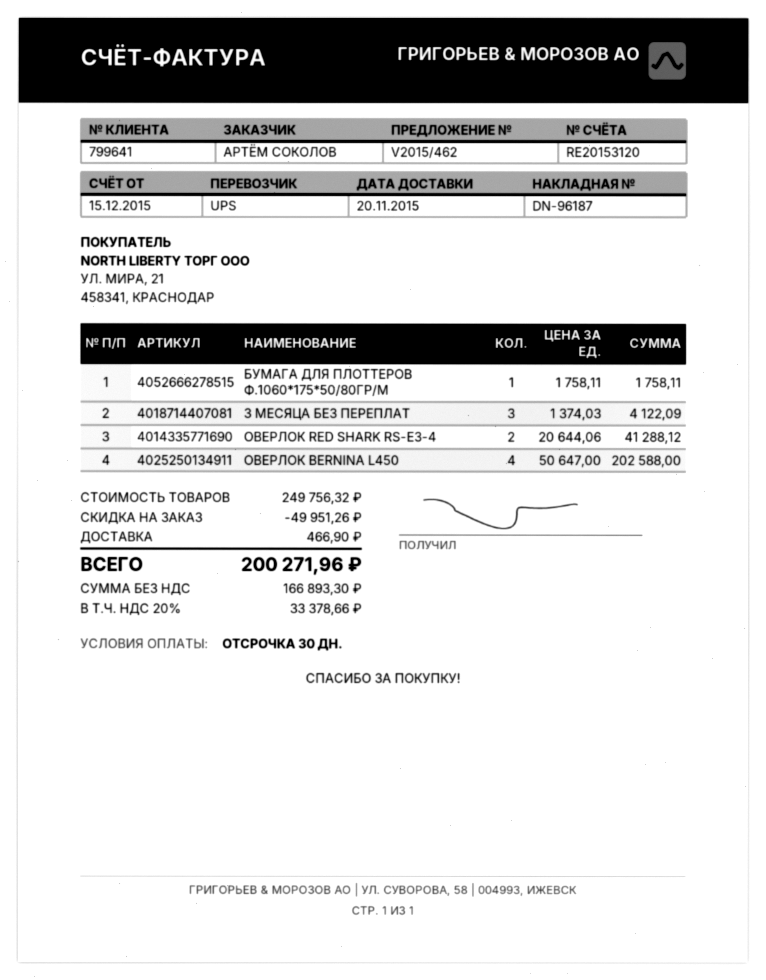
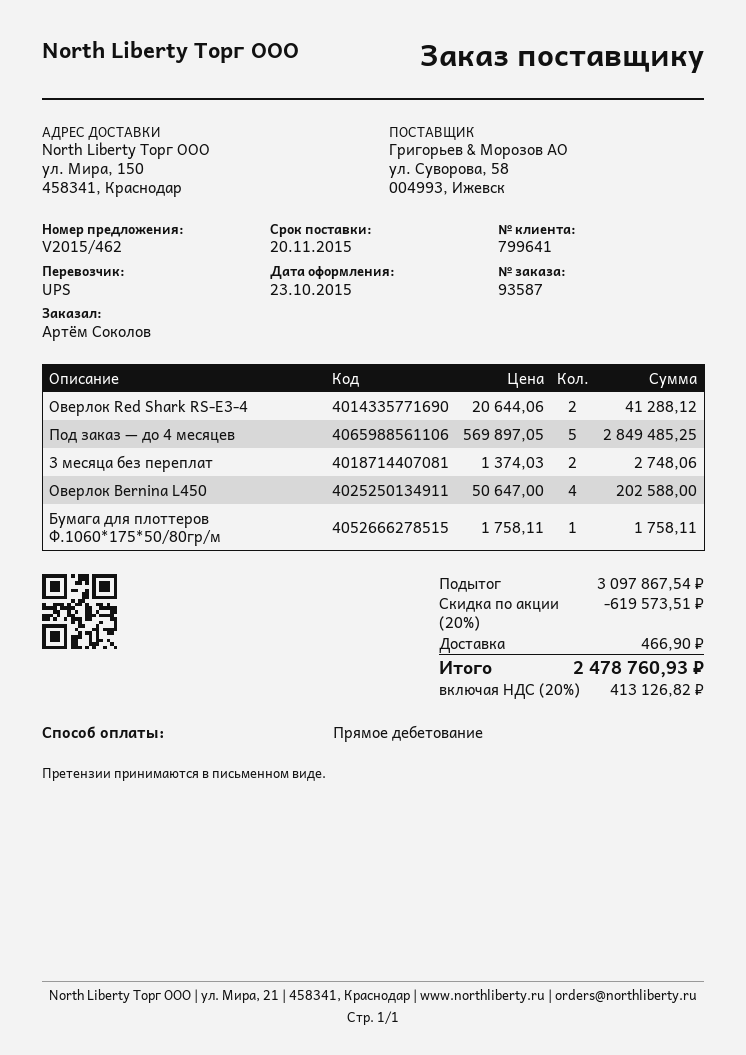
3 МЕСЯЦА БЕЗ ПЕРЕПЛАТ: 3 x 1374.03 = 4122.09 -> 2 x 1374.03 = 2748.06
Под заказ — до 4 месяцев: none -> 5 x 569897.05 = 2849485.25
subtotal: 249756.32 -> 3097867.54
discount: 49951.26 -> 619573.51
tax: 20% = 33378.66 -> 20% = 413126.82
total: 200271.96 -> 2478760.93

